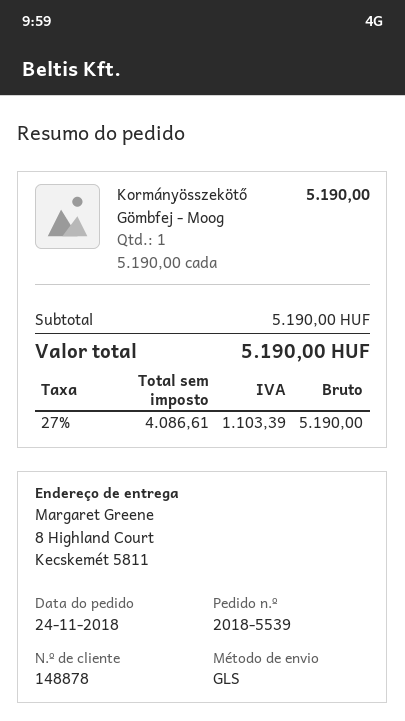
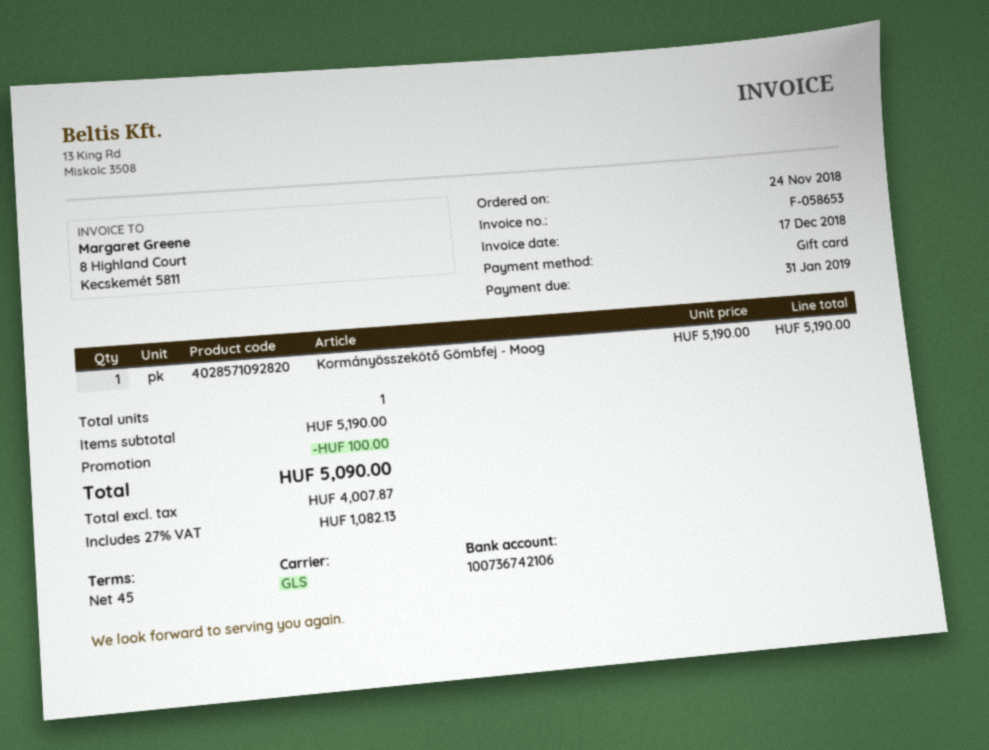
discount: none -> 100.00
net: 4086.61 -> 4007.87
tax: 27% = 1103.39 -> 27% = 1082.13
total: 5190.00 -> 5090.00

